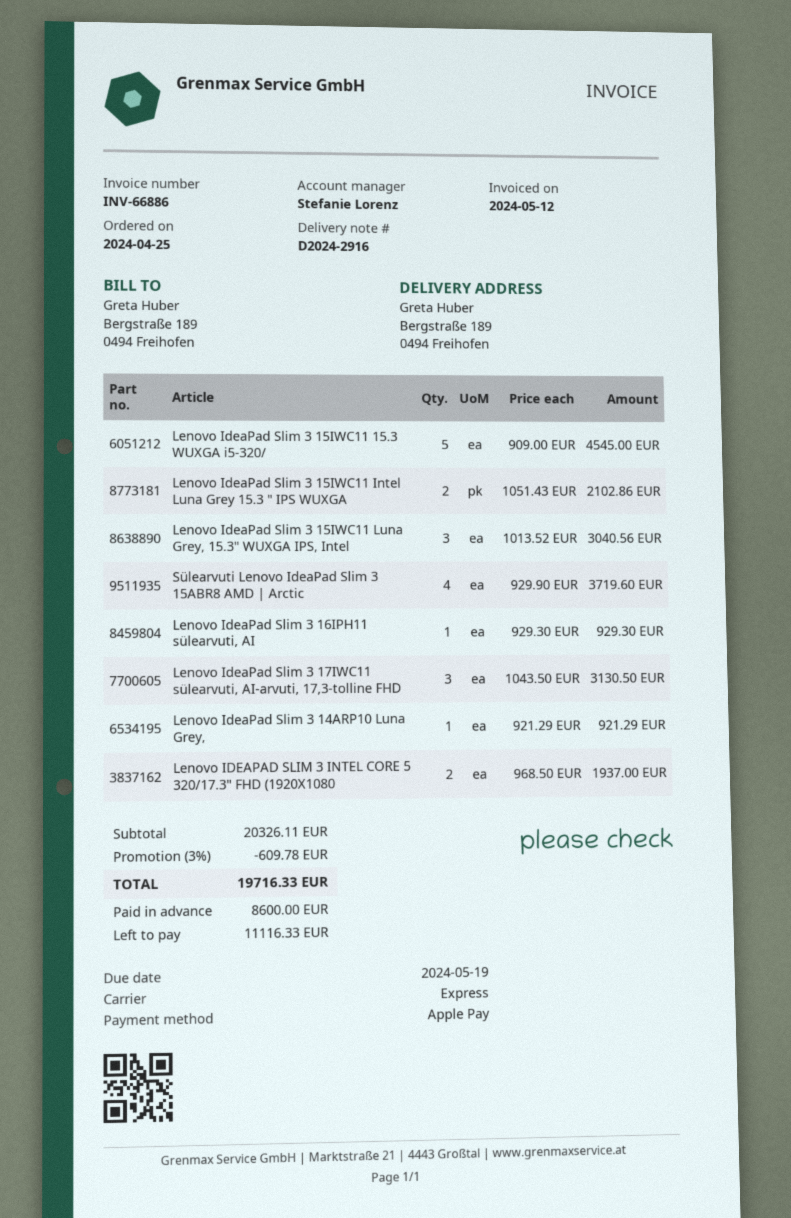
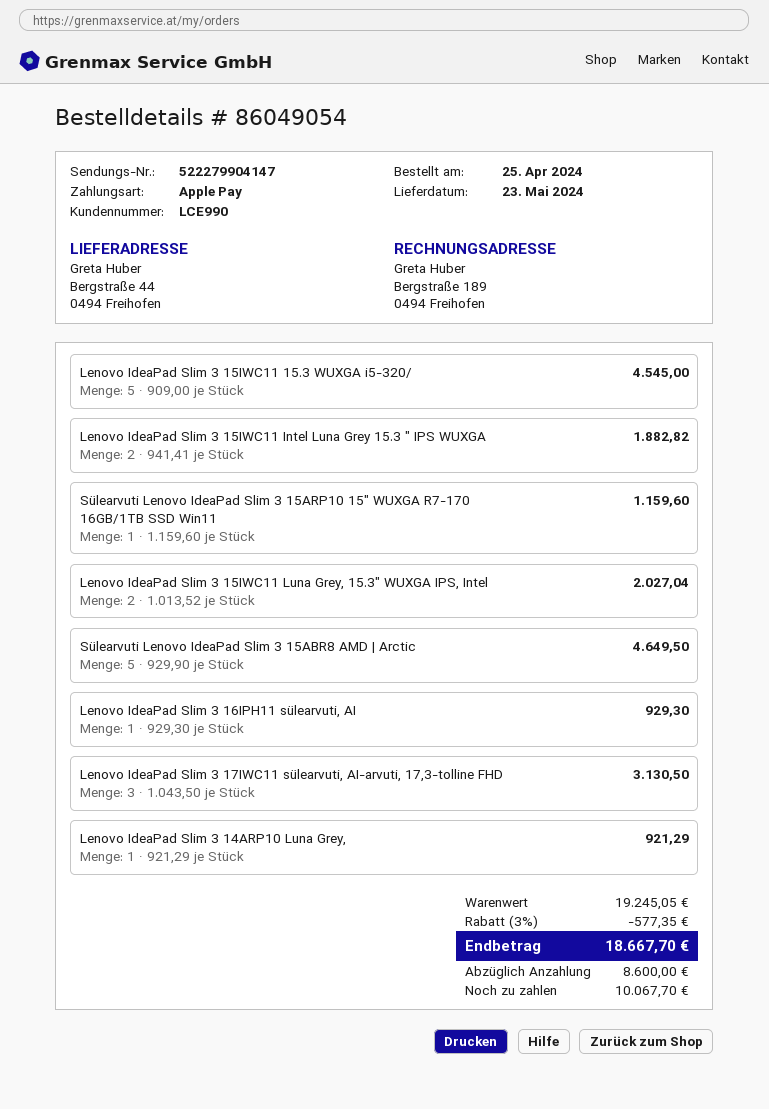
ship to: Bergstraße 189, 0494 Freihofen -> Bergstraße 44, 0494 Freihofen
Lenovo IdeaPad Slim 3 15IWC11 Intel Luna Grey 15.3 " IPS WUXGA: 2 x 1051.43 = 2102.86 -> 2 x 941.41 = 1882.82
Lenovo IdeaPad Slim 3 15IWC11 Luna Grey, 15.3" WUXGA IPS, Intel: 3 x 1013.52 = 3040.56 -> 2 x 1013.52 = 2027.04
Sülearvuti Lenovo IdeaPad Slim 3 15ABR8 AMD | Arctic: 4 x 929.90 = 3719.60 -> 5 x 929.90 = 4649.50
Lenovo IDEAPAD SLIM 3 INTEL CORE 5 320/17.3" FHD (1920X1080: 2 x 968.50 = 1937.00 -> none
Sülearvuti Lenovo IdeaPad Slim 3 15ARP10 15" WUXGA R7-170 16GB/1TB SSD Win11: none -> 1 x 1159.60 = 1159.60
subtotal: 20326.11 -> 19245.05
discount: 3% = 609.78 -> 3% = 577.35
total: 19716.33 -> 18667.70
balance: 11116.33 -> 10067.70

